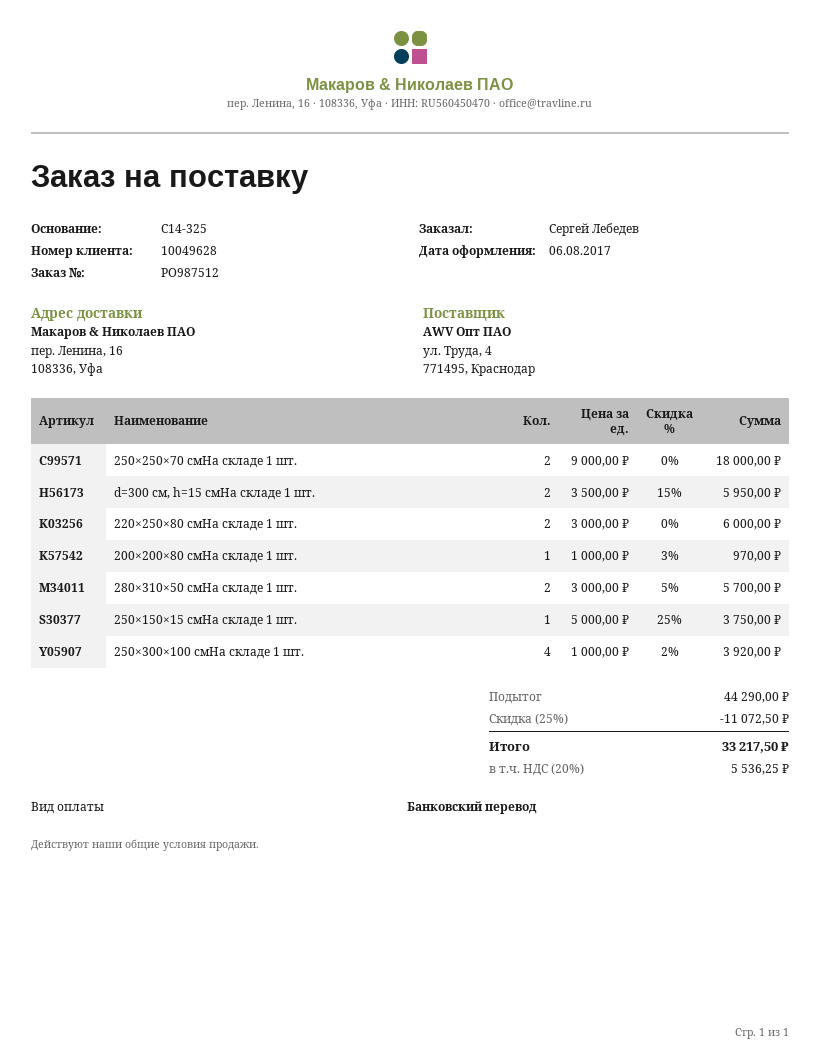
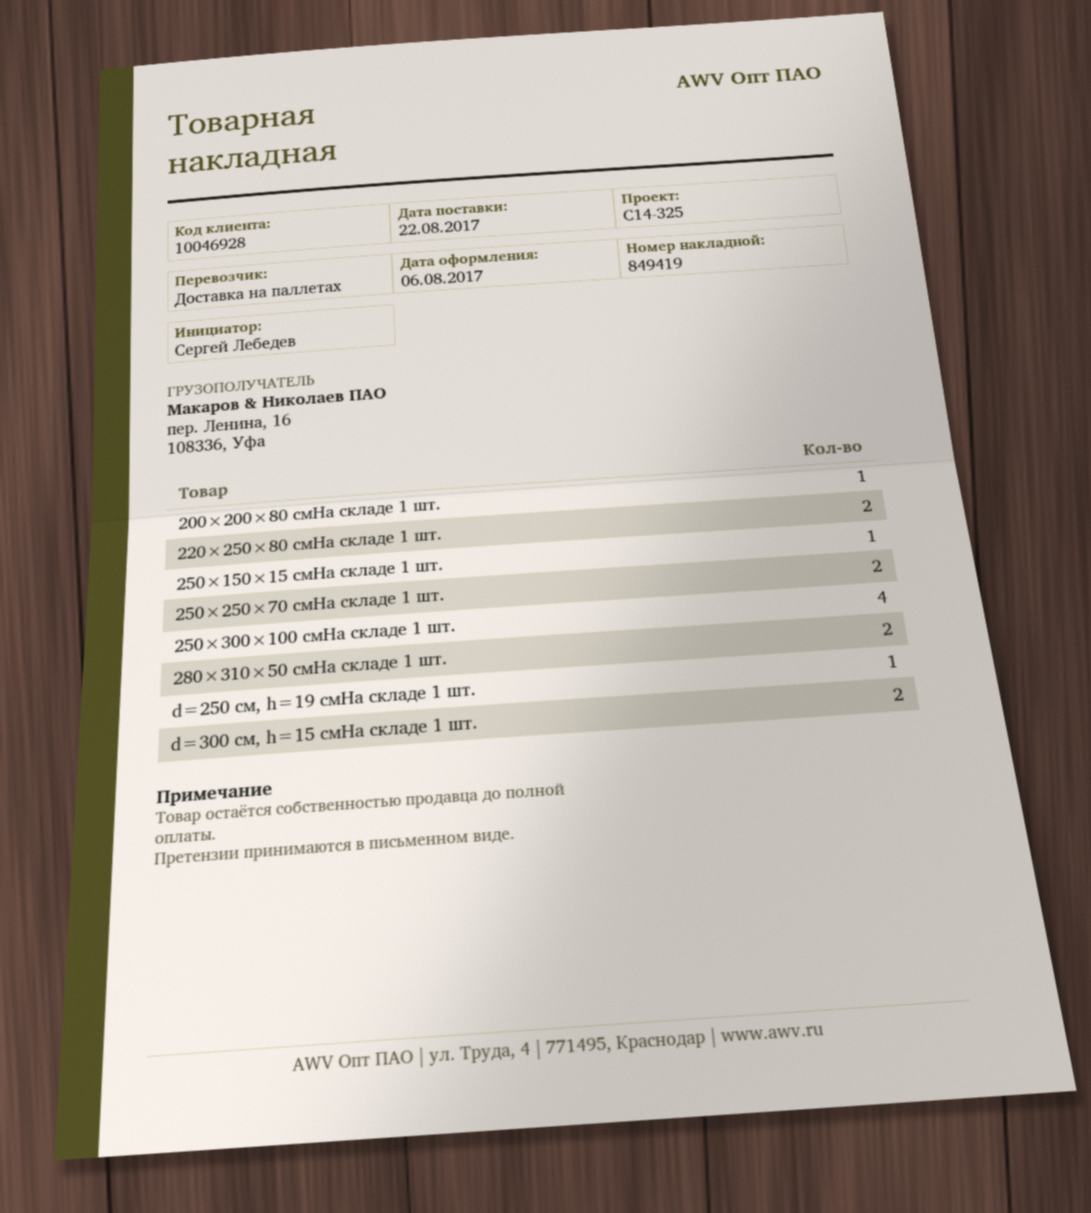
customer number: 10049628 -> 10046928
d=250 см, h=19 смНа складе 1 шт.: none -> 1

